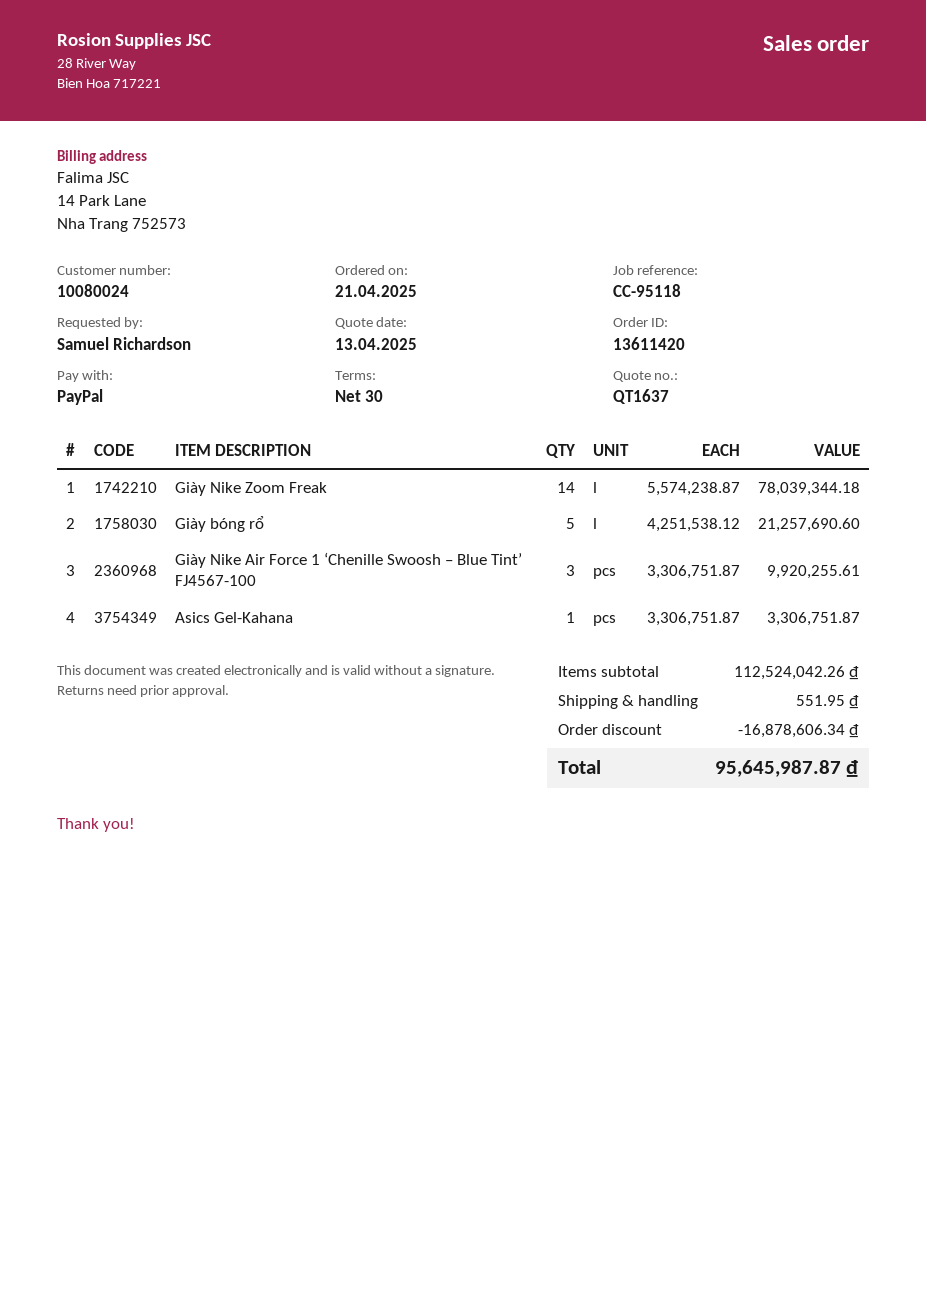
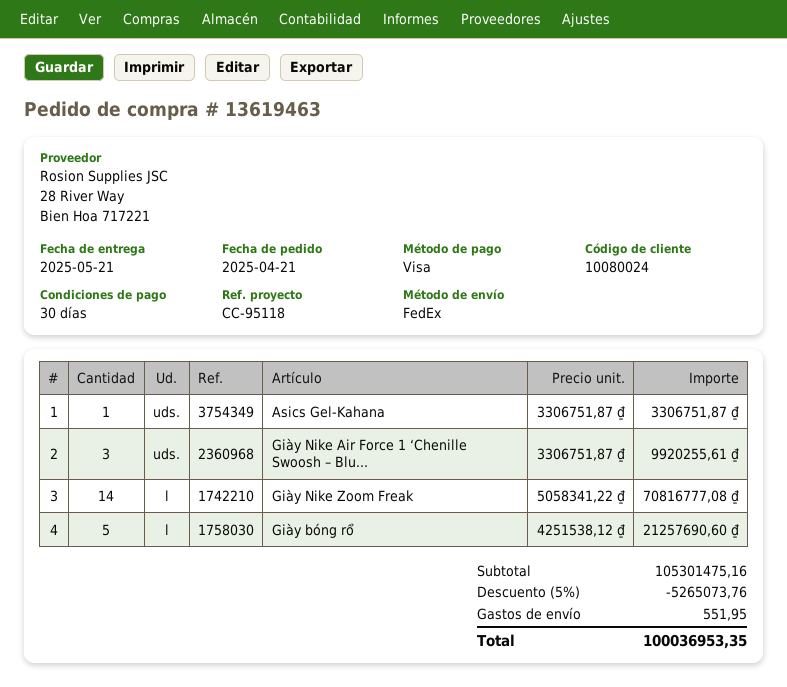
order number: 13611420 -> 13619463
payment method: PayPal -> Visa
Giày Nike Zoom Freak: 14 x 5574238.87 = 78039344.18 -> 14 x 5058341.22 = 70816777.08
subtotal: 112524042.26 -> 105301475.16
discount: 16878606.34 -> 5265073.76
total: 95645987.87 -> 100036953.35

